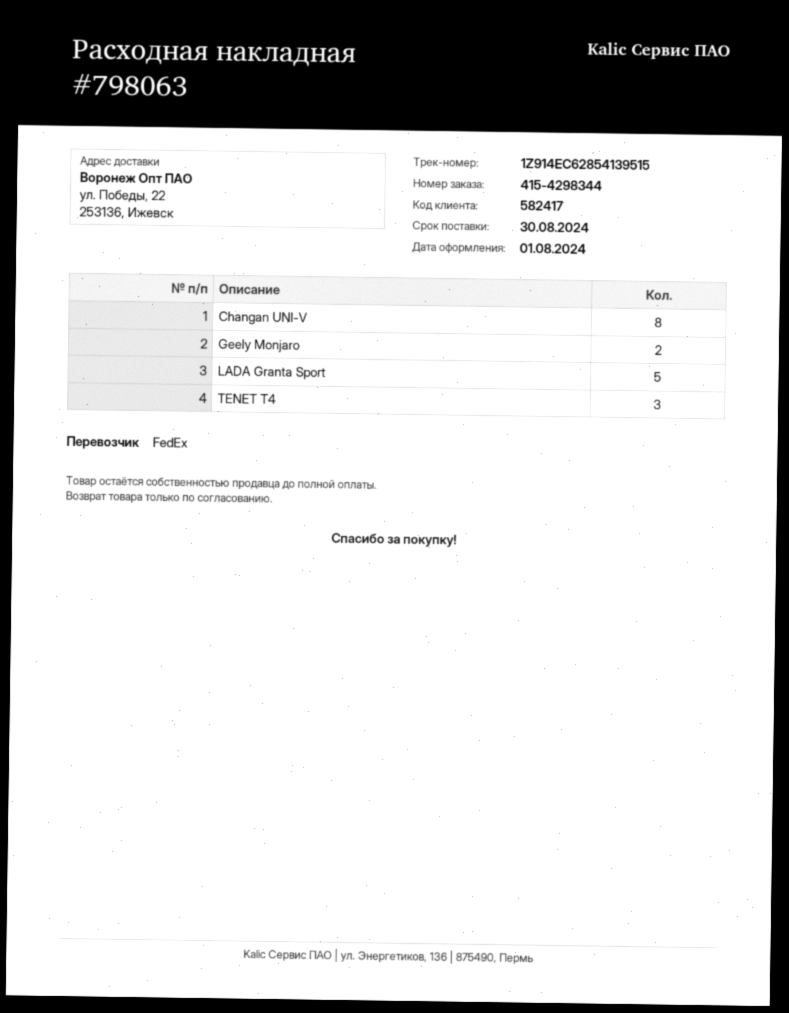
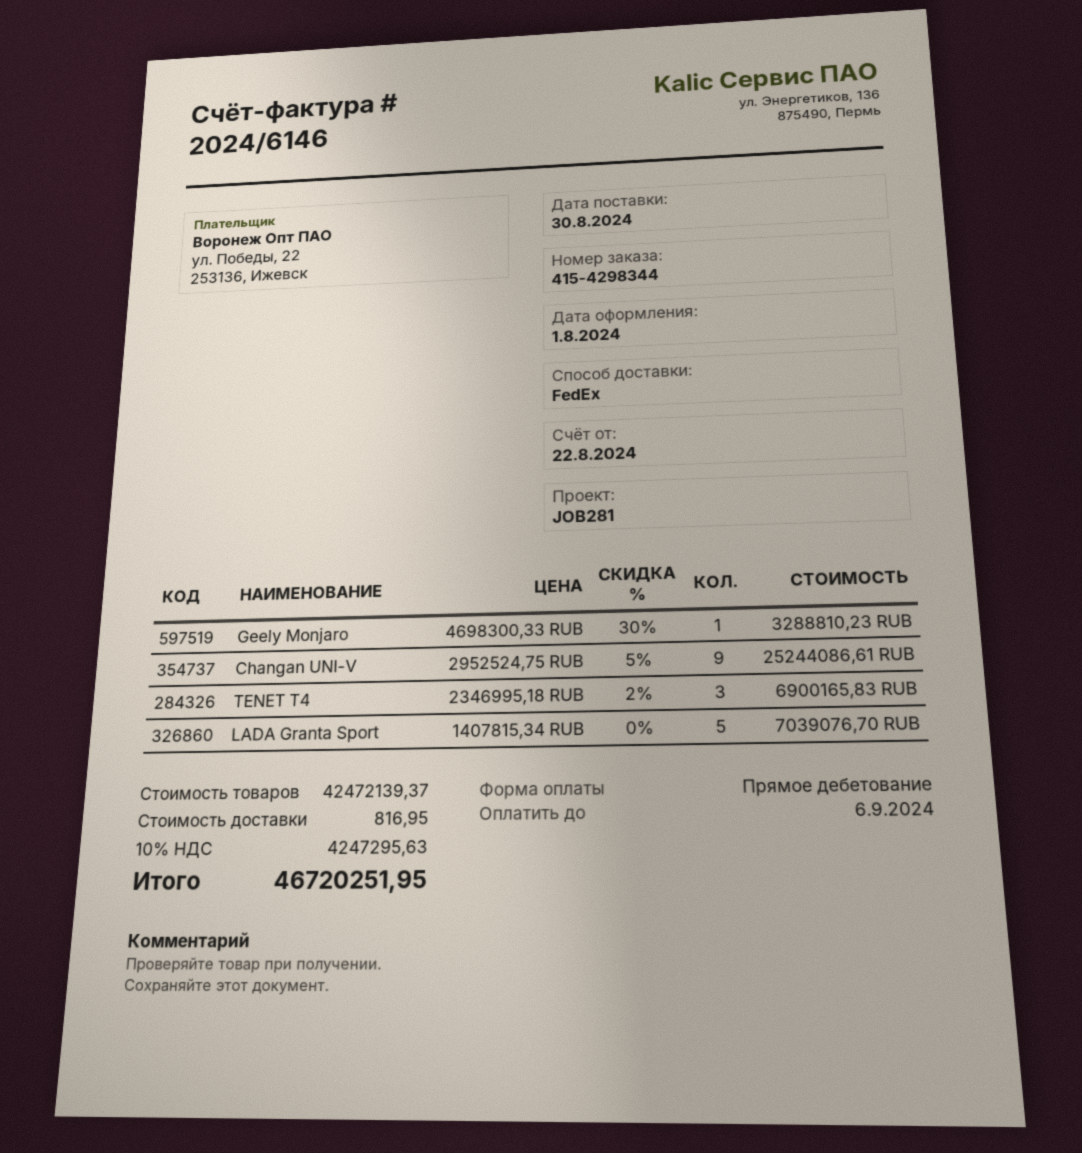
Changan UNI-V: 8 -> 9
Geely Monjaro: 2 -> 1

